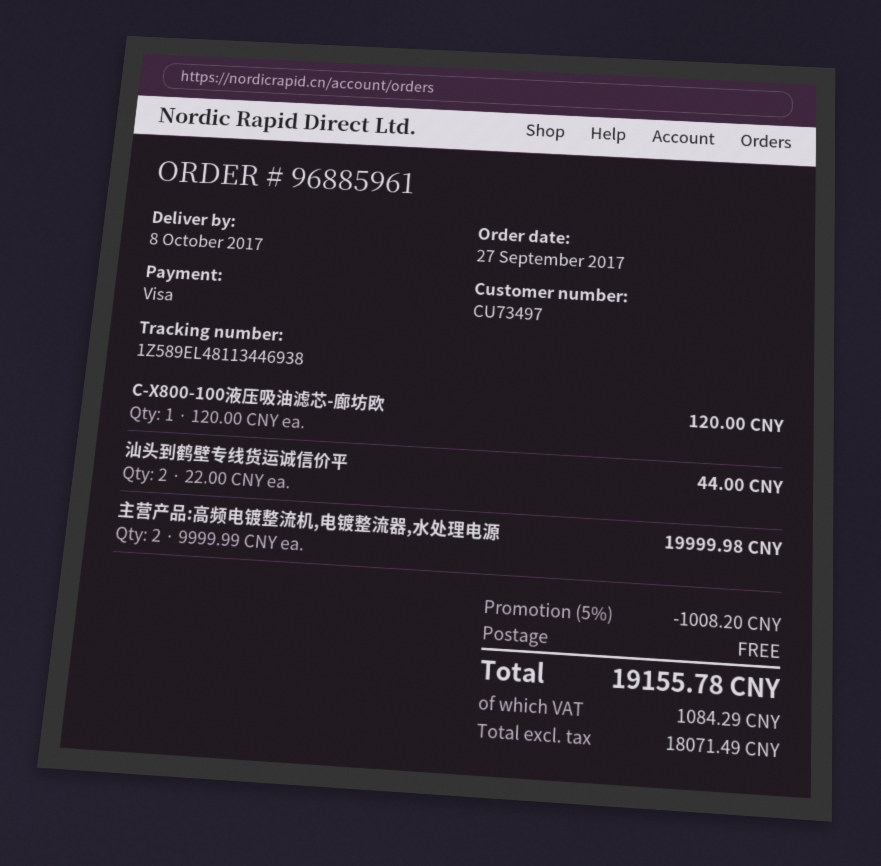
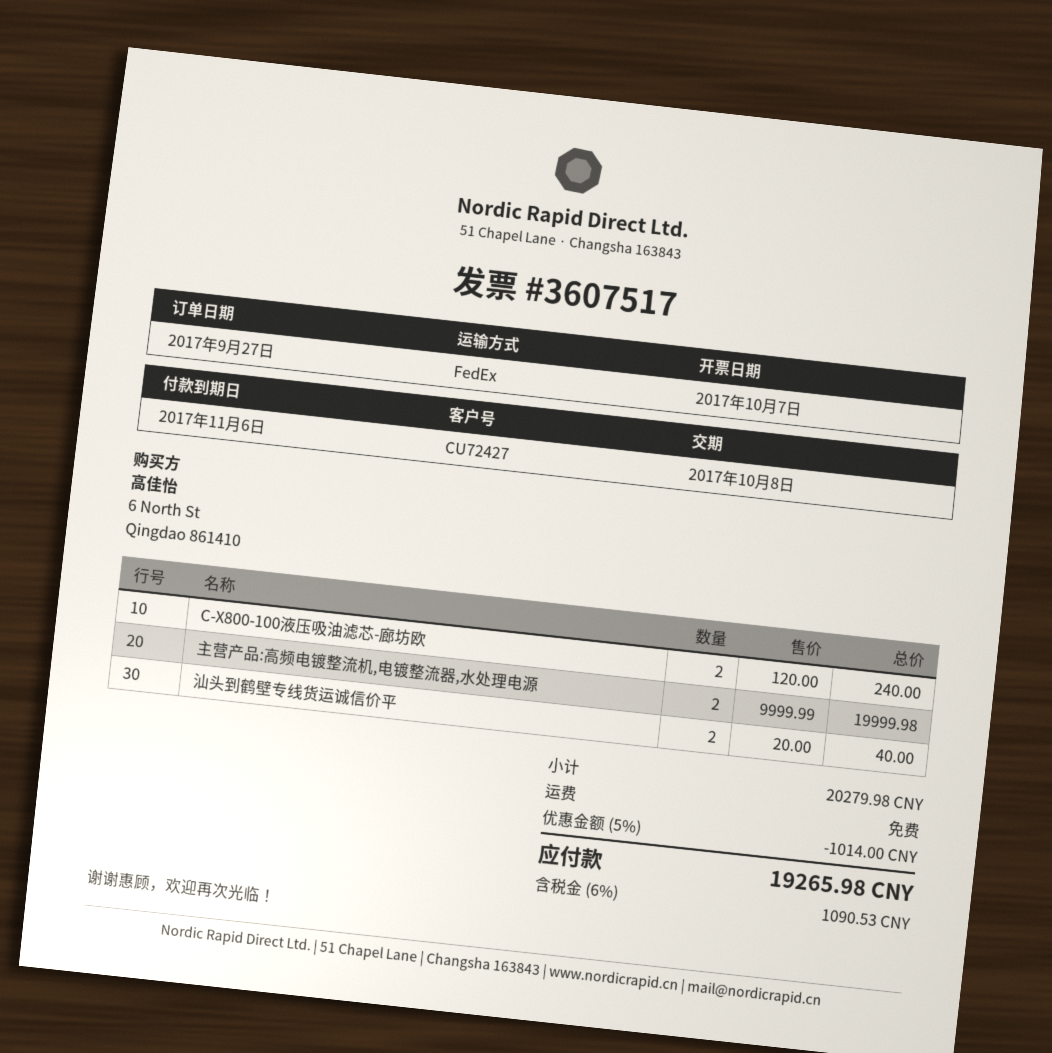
customer number: CU73497 -> CU72427
C-X800-100液压吸油滤芯-廊坊欧: 1 x 120.00 = 120.00 -> 2 x 120.00 = 240.00
汕头到鹤壁专线货运诚信价平: 2 x 22.00 = 44.00 -> 2 x 20.00 = 40.00
discount: 5% = 1008.20 -> 5% = 1014.00
tax: 1084.29 -> 1090.53
total: 19155.78 -> 19265.98

